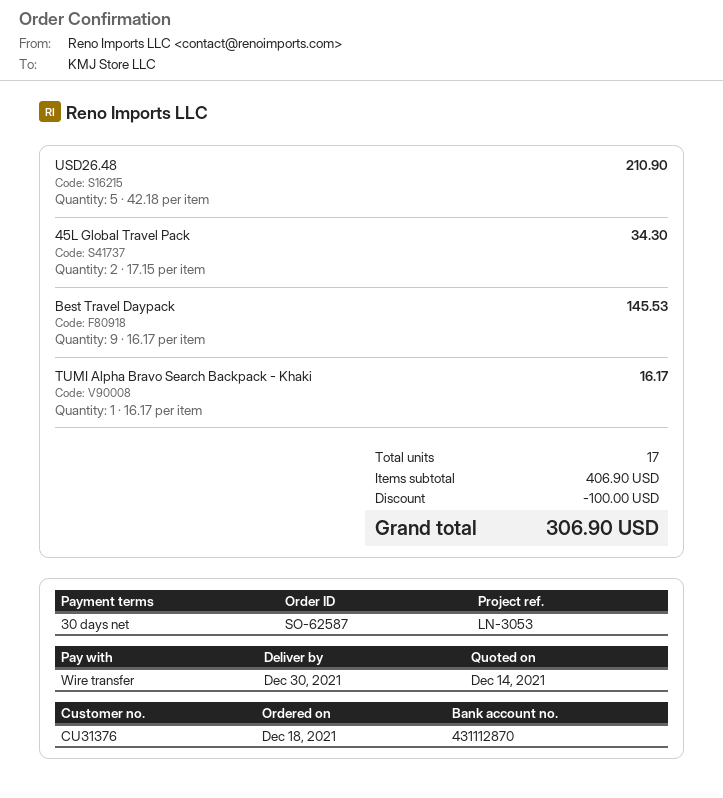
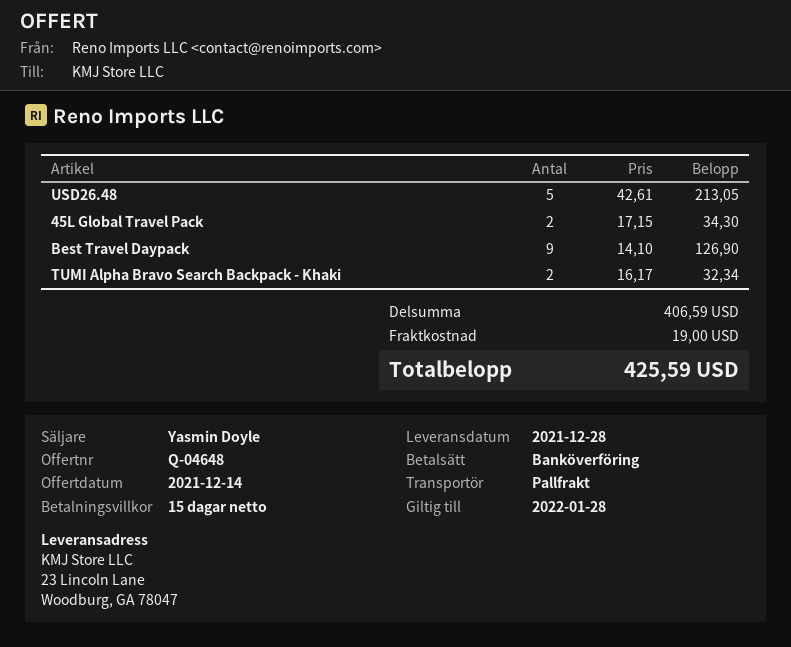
delivery date: 2021-12-30 -> 2021-12-28
payment terms: 30 days -> 15 days
USD26.48: 5 x 42.18 = 210.90 -> 5 x 42.61 = 213.05
Best Travel Daypack: 9 x 16.17 = 145.53 -> 9 x 14.10 = 126.90
TUMI Alpha Bravo Search Backpack - Khaki: 1 x 16.17 = 16.17 -> 2 x 16.17 = 32.34
subtotal: 406.90 -> 406.59
discount: 100.00 -> none
shipping: none -> 19.00
total: 306.90 -> 425.59

